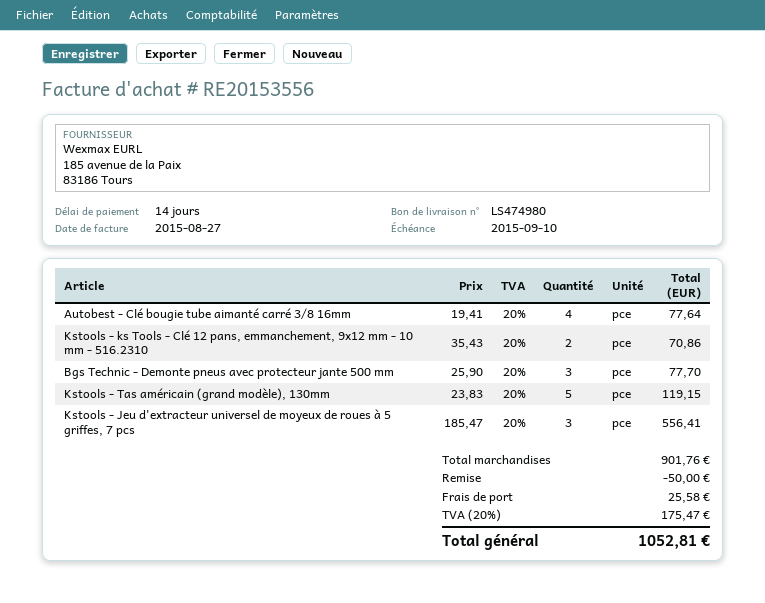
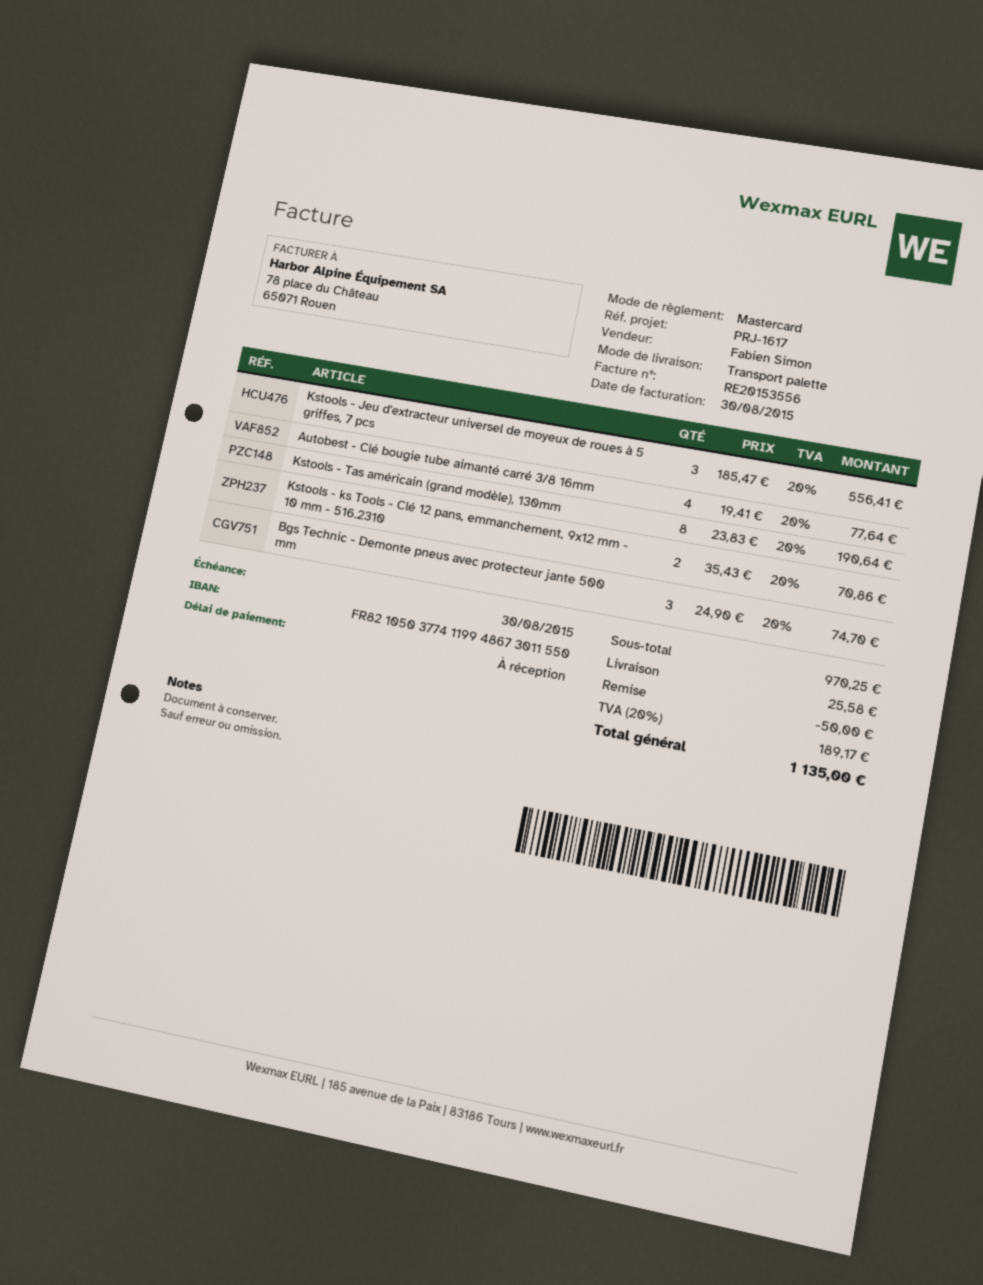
invoice date: 2015-08-27 -> 2015-08-30
payment terms: 14 days -> on receipt
due date: 2015-09-10 -> 2015-08-30
Bgs Technic - Demonte pneus avec protecteur jante 500 mm: 3 x 25.90 = 77.70 -> 3 x 24.90 = 74.70
Kstools - Tas américain (grand modèle), 130mm: 5 x 23.83 = 119.15 -> 8 x 23.83 = 190.64
subtotal: 901.76 -> 970.25
tax: 20% = 175.47 -> 20% = 189.17
total: 1052.81 -> 1135.00

